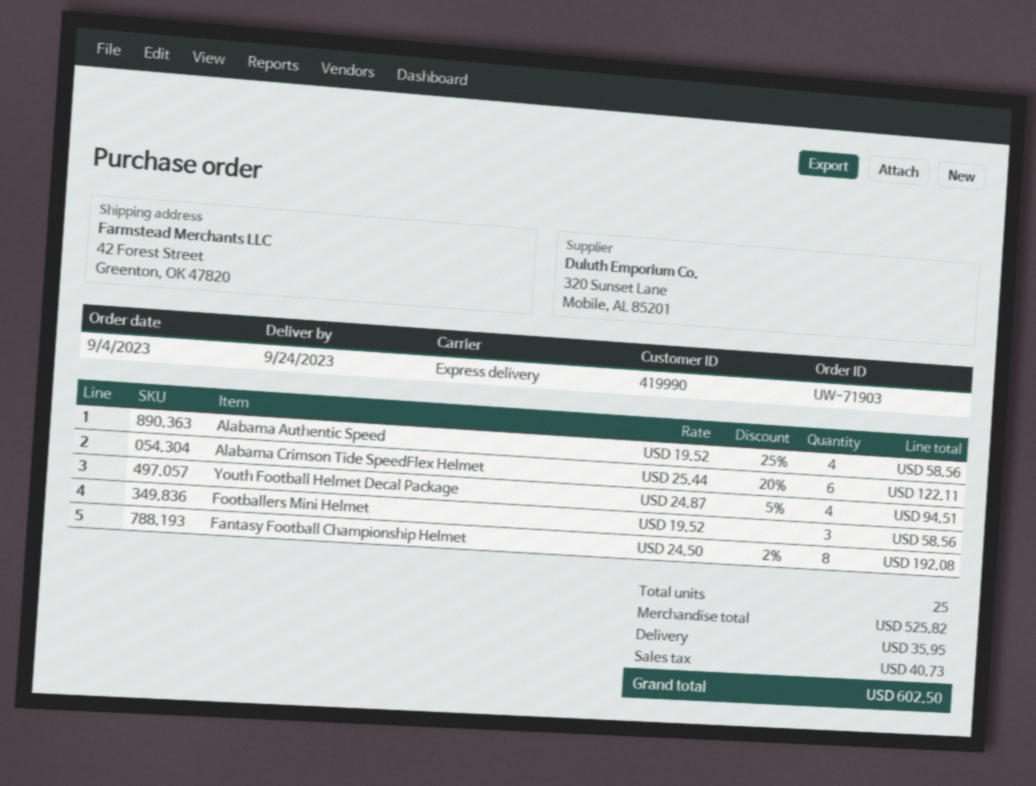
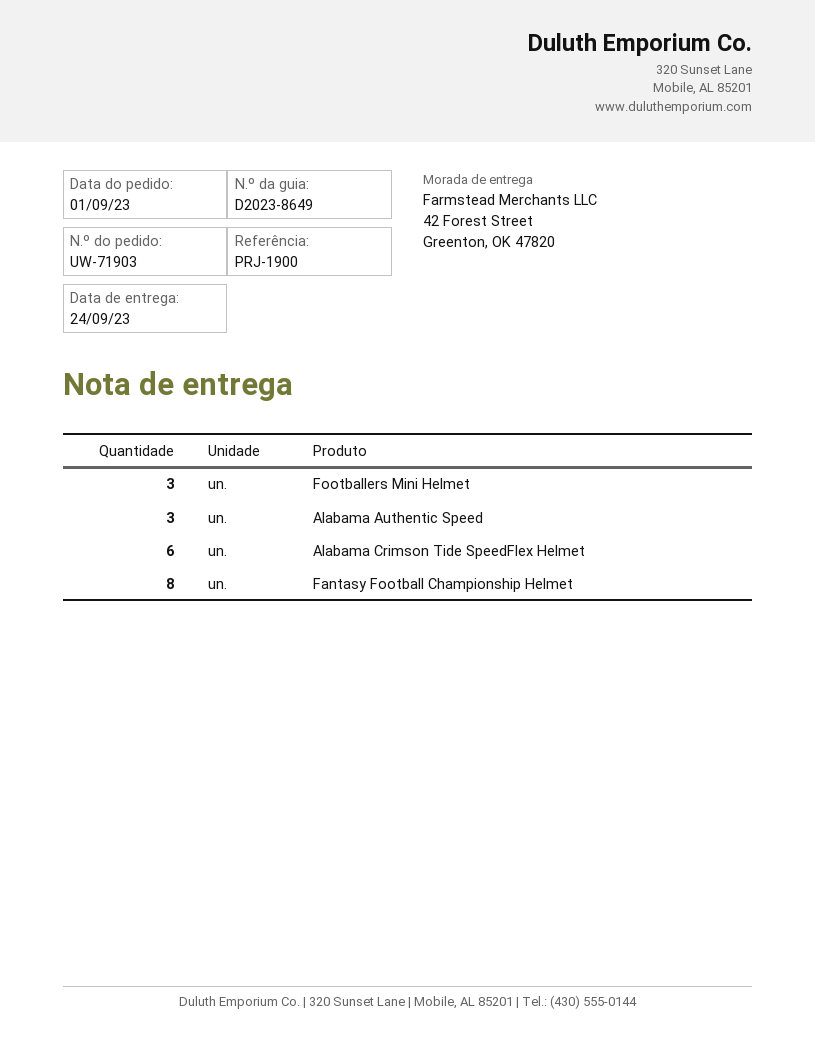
order date: 2023-09-04 -> 2023-09-01
Alabama Authentic Speed: 4 -> 3
Youth Football Helmet Decal Package: 4 -> none

